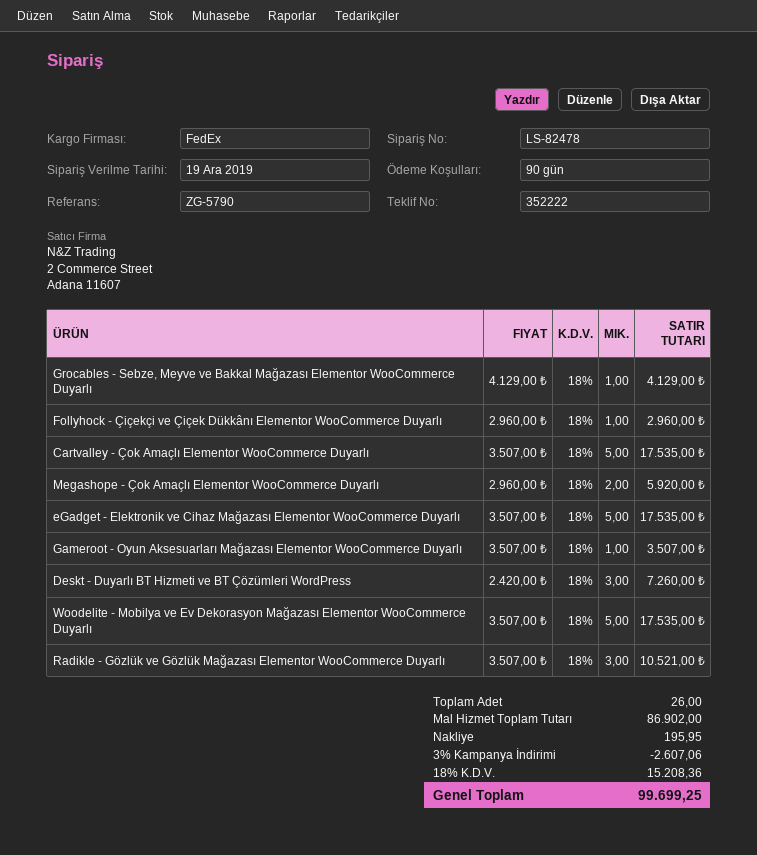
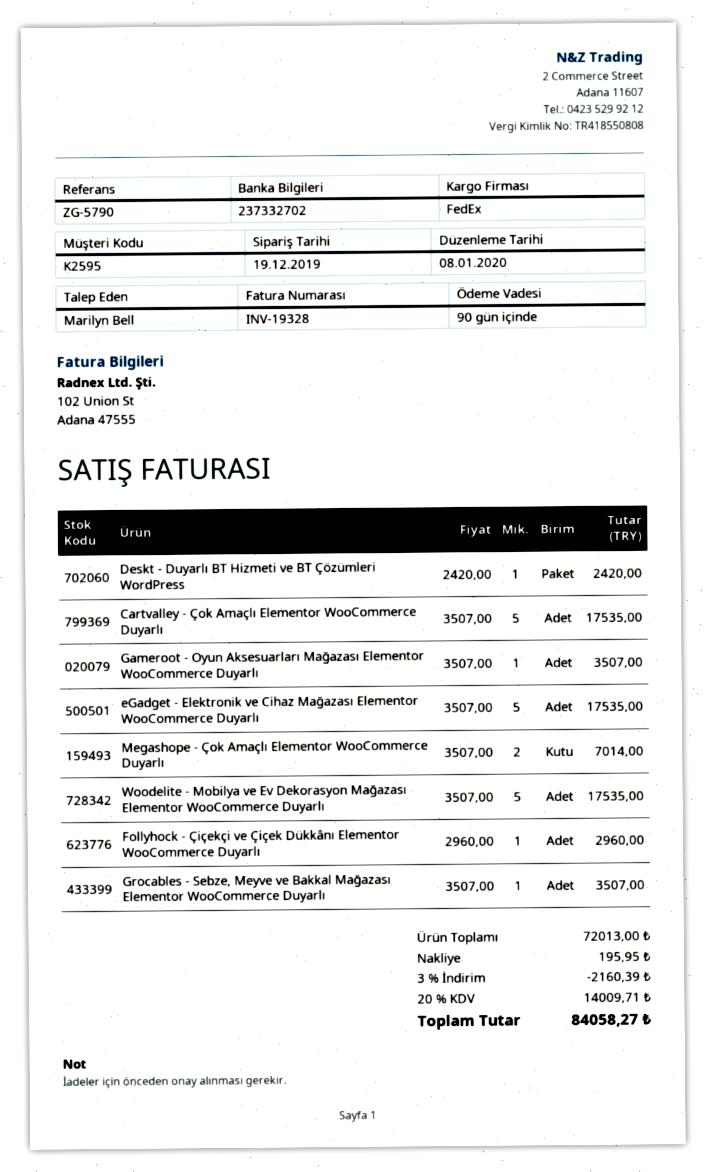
Grocables - Sebze, Meyve ve Bakkal Mağazası Elementor WooCommerce Duyarlı: 1 x 4129.00 = 4129.00 -> 1 x 3507.00 = 3507.00
Megashope - Çok Amaçlı Elementor WooCommerce Duyarlı: 2 x 2960.00 = 5920.00 -> 2 x 3507.00 = 7014.00
Deskt - Duyarlı BT Hizmeti ve BT Çözümleri WordPress: 3 x 2420.00 = 7260.00 -> 1 x 2420.00 = 2420.00
Radikle - Gözlük ve Gözlük Mağazası Elementor WooCommerce Duyarlı: 3 x 3507.00 = 10521.00 -> none
subtotal: 86902.00 -> 72013.00
discount: 3% = 2607.06 -> 3% = 2160.39
tax: 18% = 15208.36 -> 20% = 14009.71
total: 99699.25 -> 84058.27

